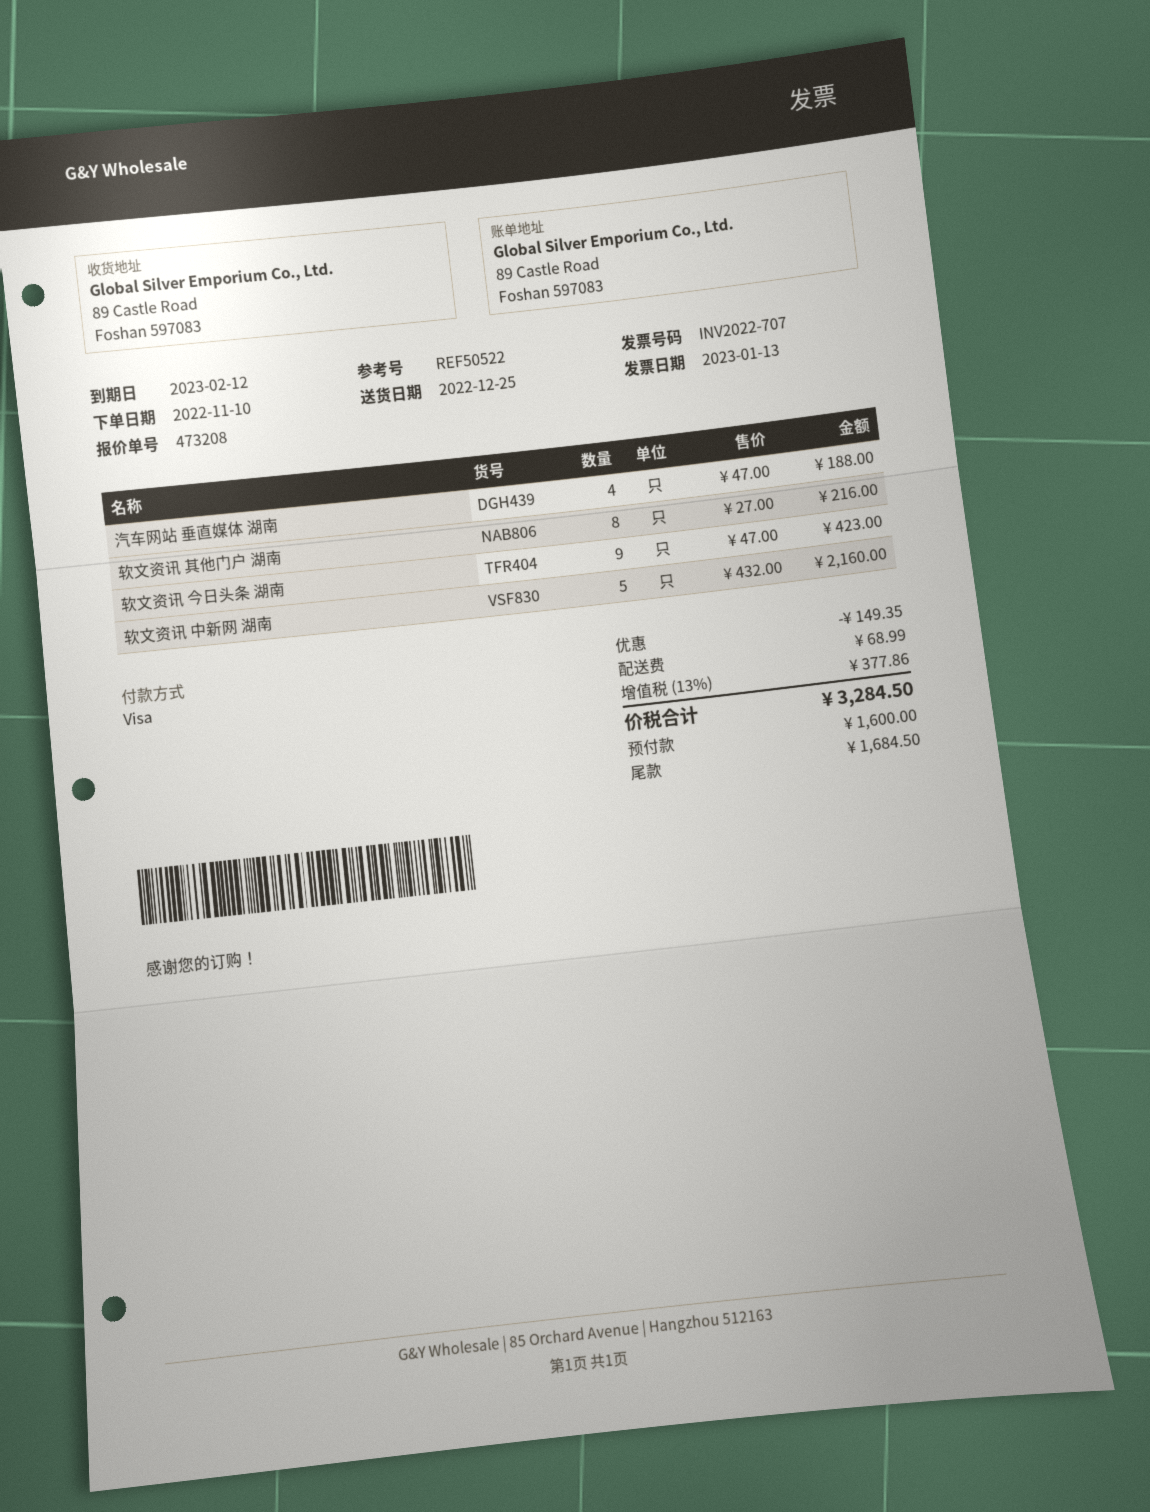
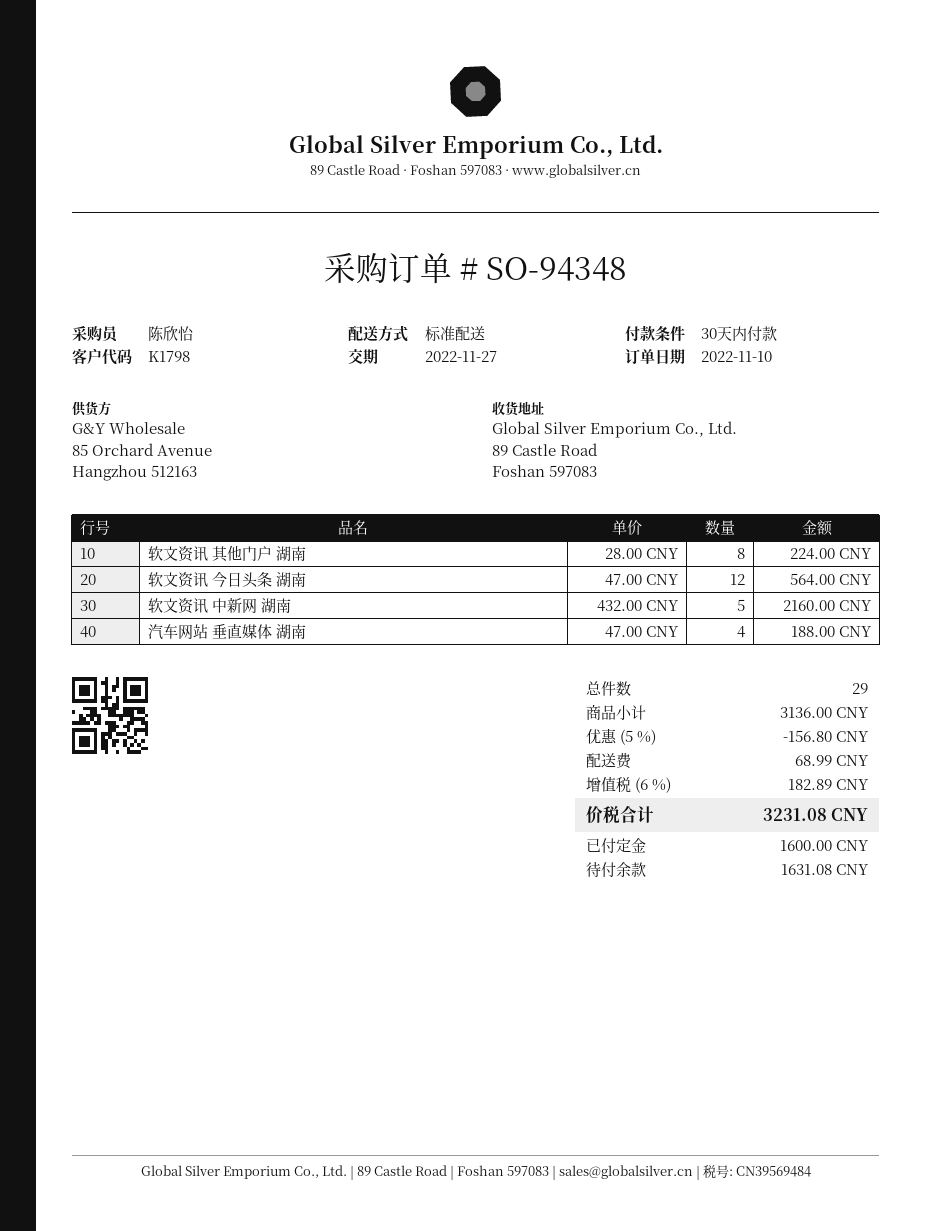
delivery date: 2022-12-25 -> 2022-11-27
软文资讯 其他门户 湖南: 8 x 27.00 = 216.00 -> 8 x 28.00 = 224.00
软文资讯 今日头条 湖南: 9 x 47.00 = 423.00 -> 12 x 47.00 = 564.00
discount: 149.35 -> 156.80
tax: 13% = 377.86 -> 6% = 182.89
total: 3284.50 -> 3231.08
balance: 1684.50 -> 1631.08

